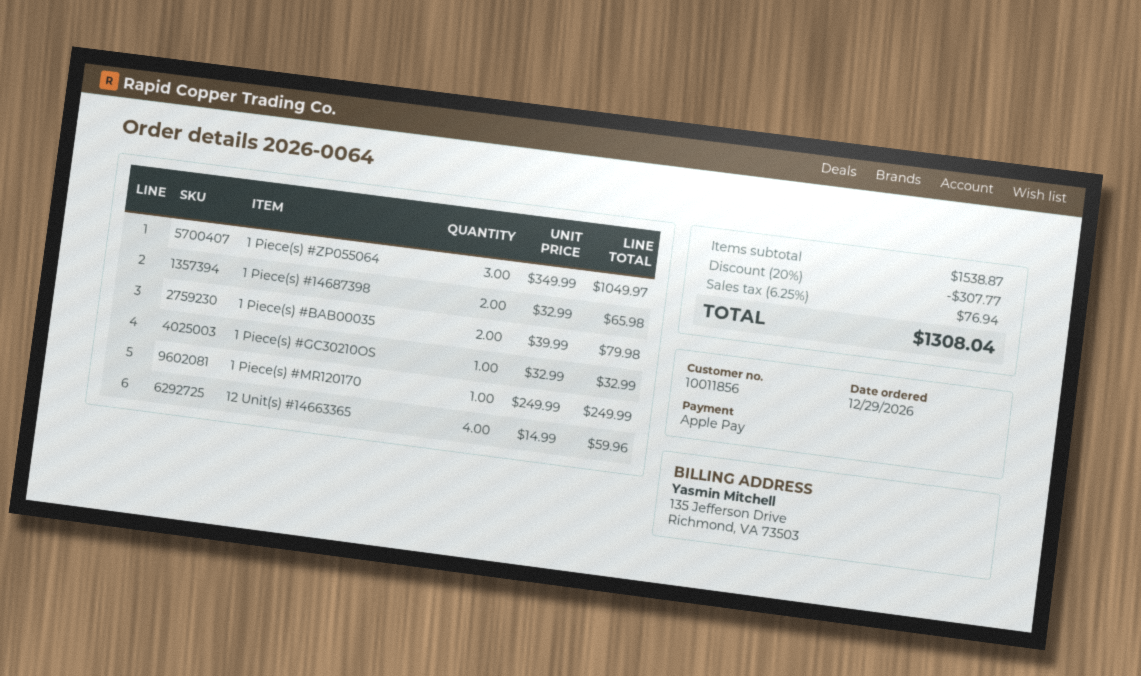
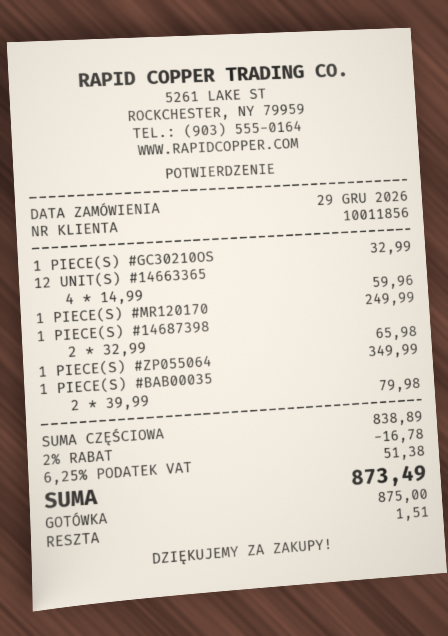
payment method: Apple Pay -> cash
1 Piece(s) #ZP055064: 3 x 349.99 = 1049.97 -> 1 x 349.99 = 349.99
subtotal: 1538.87 -> 838.89
discount: 20% = 307.77 -> 2% = 16.78
tax: 6.25% = 76.94 -> 6.25% = 51.38
total: 1308.04 -> 873.49

